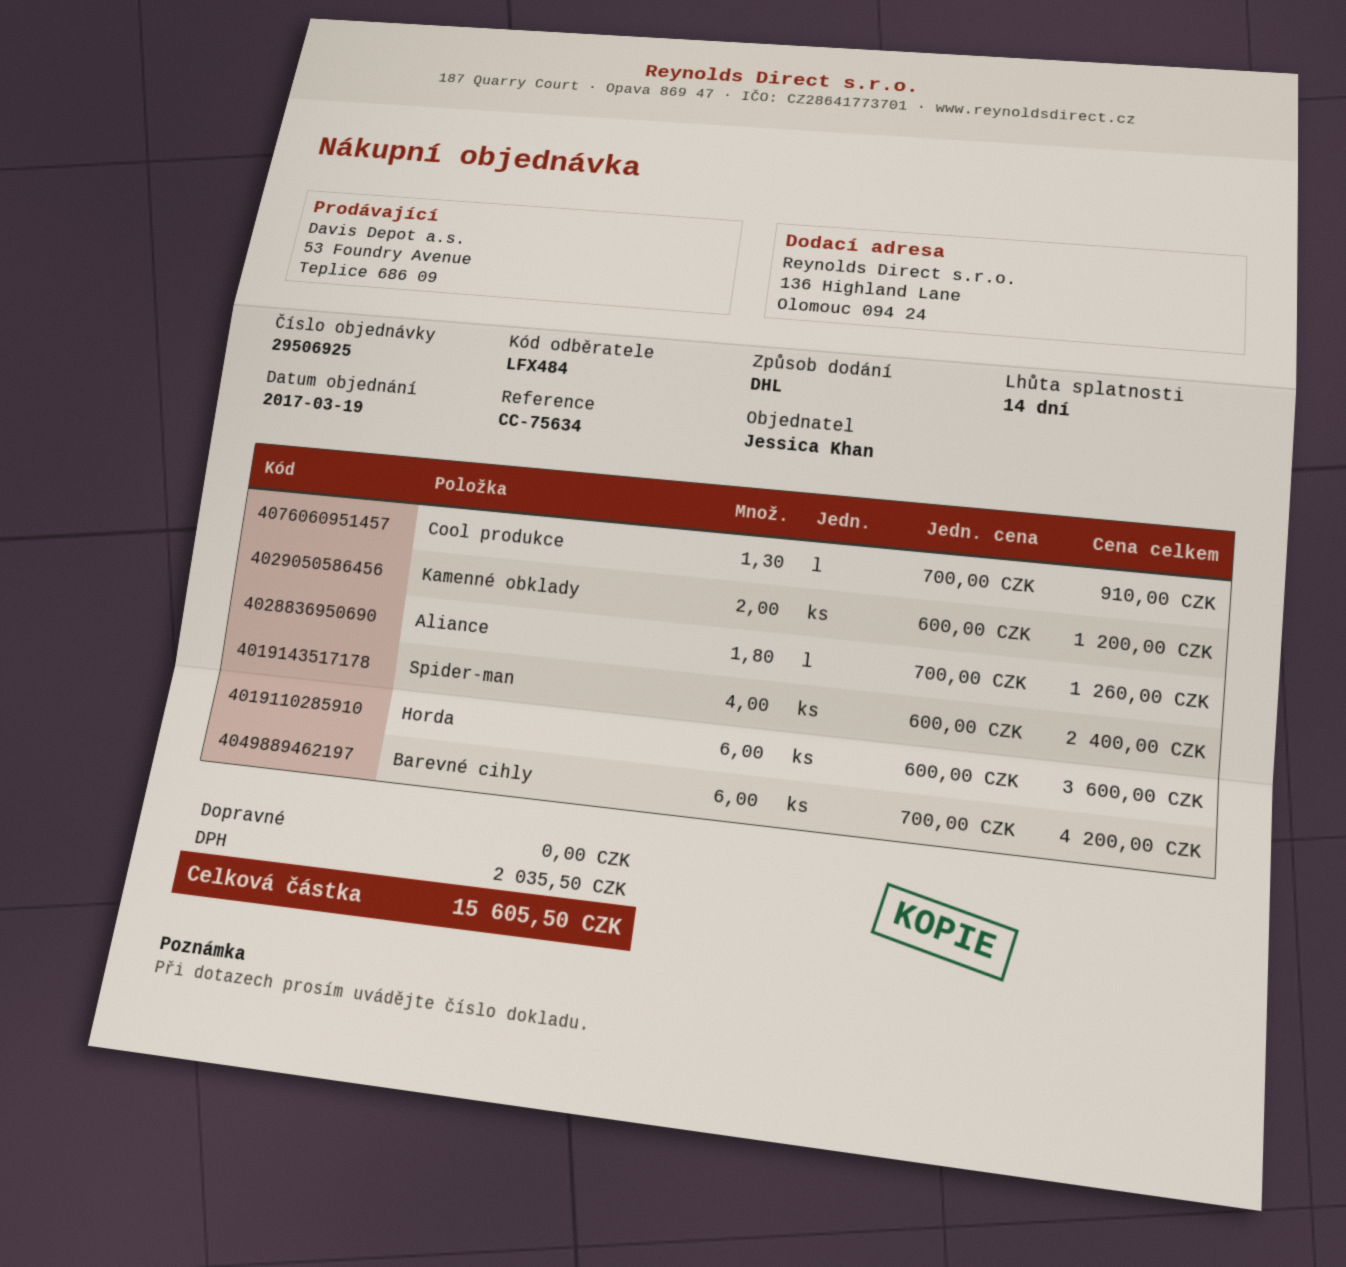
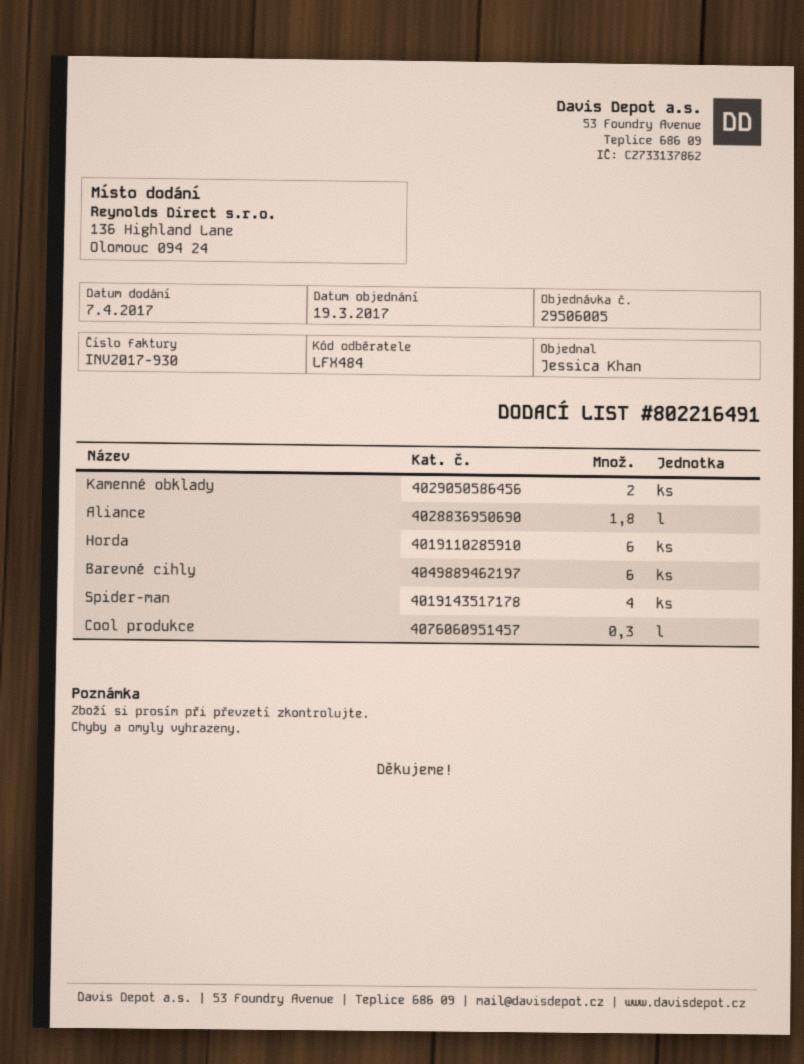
order number: 29506925 -> 29506005
Cool produkce: 1.3 -> 0.3

